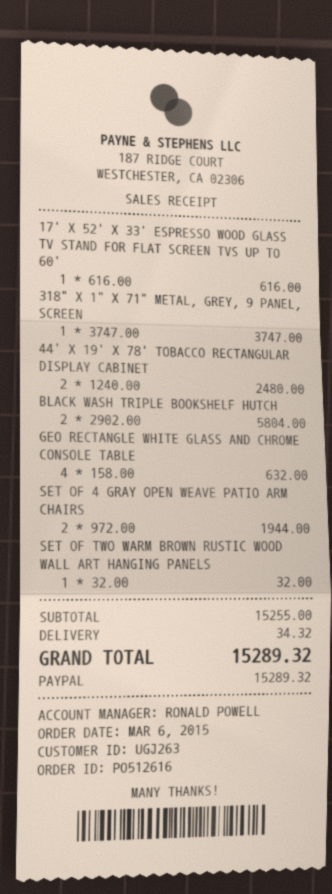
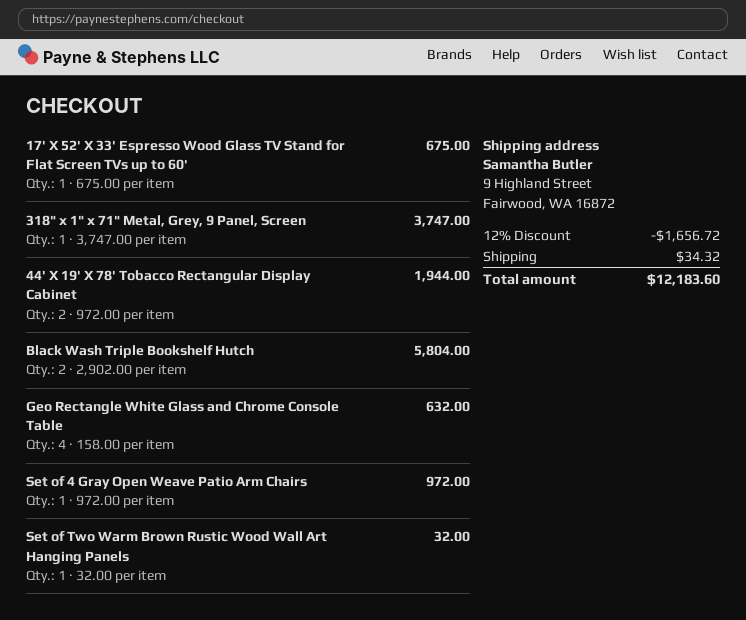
17' X 52' X 33' ESPRESSO WOOD GLASS TV STAND FOR FLAT SCREEN TVS UP TO 60': 1 x 616.00 = 616.00 -> 1 x 675.00 = 675.00
44' X 19' X 78' TOBACCO RECTANGULAR DISPLAY CABINET: 2 x 1240.00 = 2480.00 -> 2 x 972.00 = 1944.00
SET OF 4 GRAY OPEN WEAVE PATIO ARM CHAIRS: 2 x 972.00 = 1944.00 -> 1 x 972.00 = 972.00
discount: none -> 12% = 1656.72
total: 15289.32 -> 12183.60

